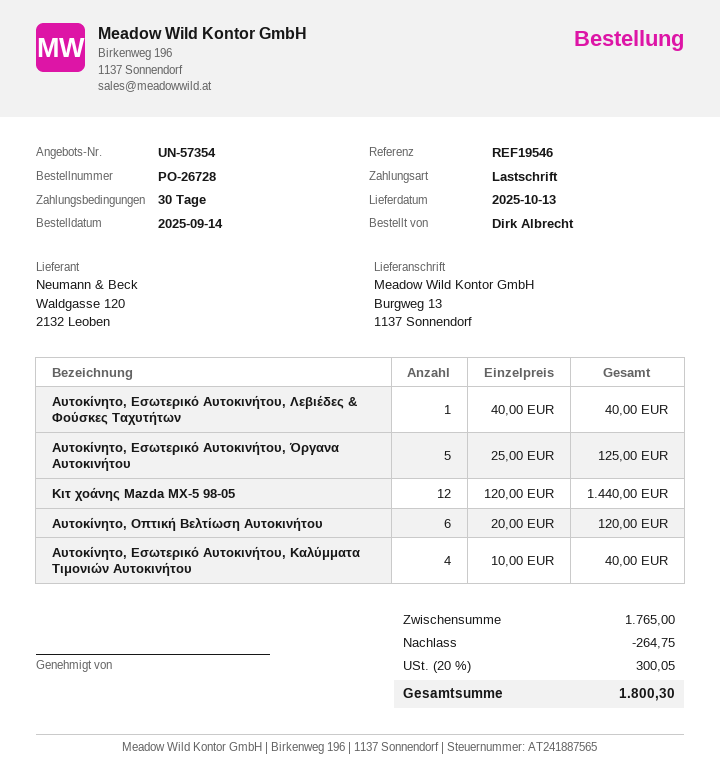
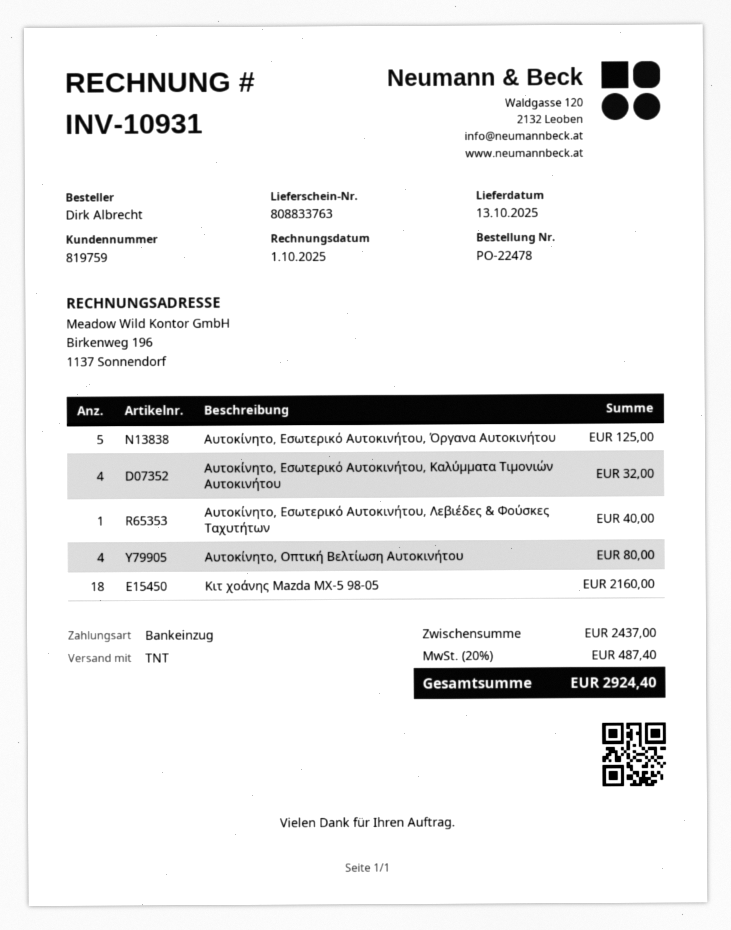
order number: PO-26728 -> PO-22478
Κιτ χοάνης Mazda MX-5 98-05: 12 for 1440.00 -> 18 for 2160.00
Αυτοκίνητο, Οπτική Βελτίωση Αυτοκινήτου: 6 for 120.00 -> 4 for 80.00
Αυτοκίνητο, Εσωτερικό Αυτοκινήτου, Καλύμματα Τιμονιών Αυτοκινήτου: 4 for 40.00 -> 4 for 32.00
subtotal: 1765.00 -> 2437.00
discount: 264.75 -> none
tax: 20% = 300.05 -> 20% = 487.40
total: 1800.30 -> 2924.40

